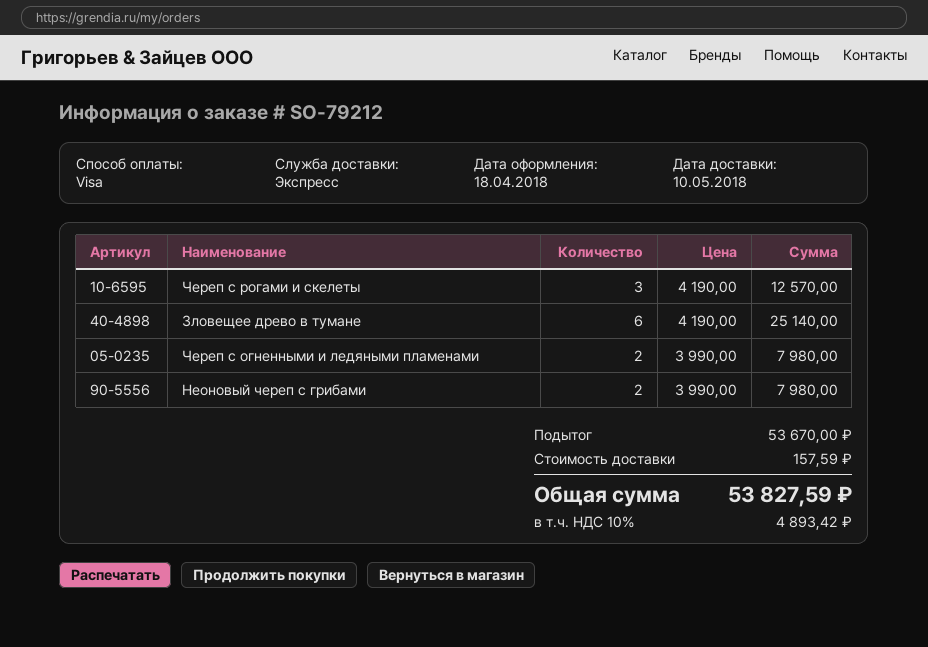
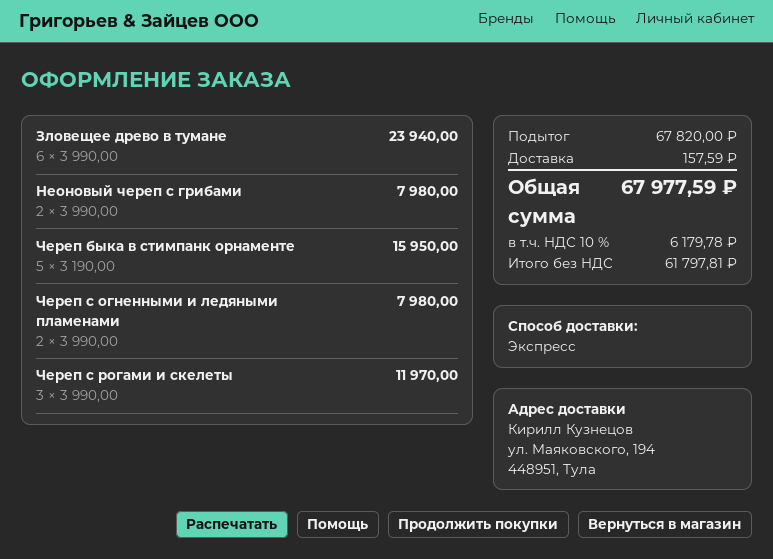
Череп с рогами и скелеты: 3 x 4190.00 = 12570.00 -> 3 x 3990.00 = 11970.00
Зловещее древо в тумане: 6 x 4190.00 = 25140.00 -> 6 x 3990.00 = 23940.00
Череп быка в стимпанк орнаменте: none -> 5 x 3190.00 = 15950.00
subtotal: 53670.00 -> 67820.00
tax: 10% = 4893.42 -> 10% = 6179.78
total: 53827.59 -> 67977.59

